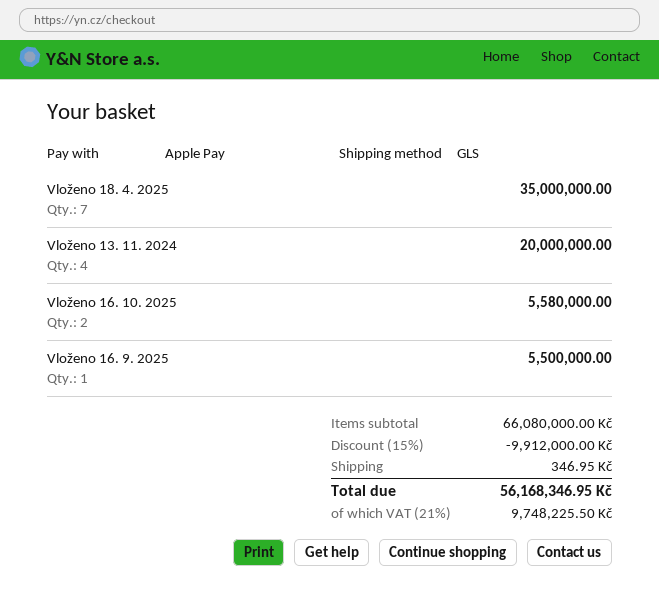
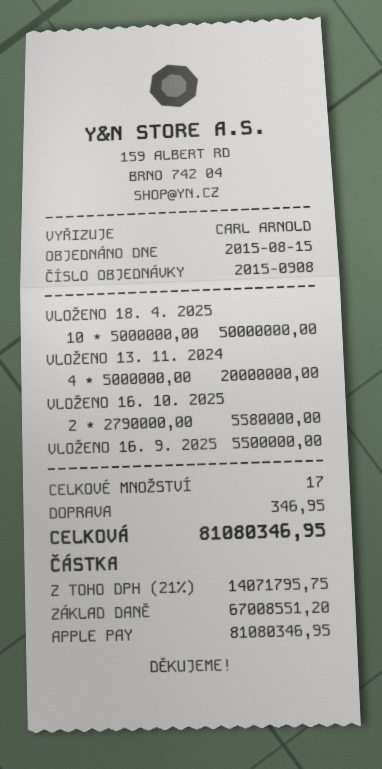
Vloženo 18. 4. 2025: 7 for 35000000.00 -> 10 for 50000000.00
discount: 15% = 9912000.00 -> none
tax: 21% = 9748225.50 -> 21% = 14071795.75
total: 56168346.95 -> 81080346.95

